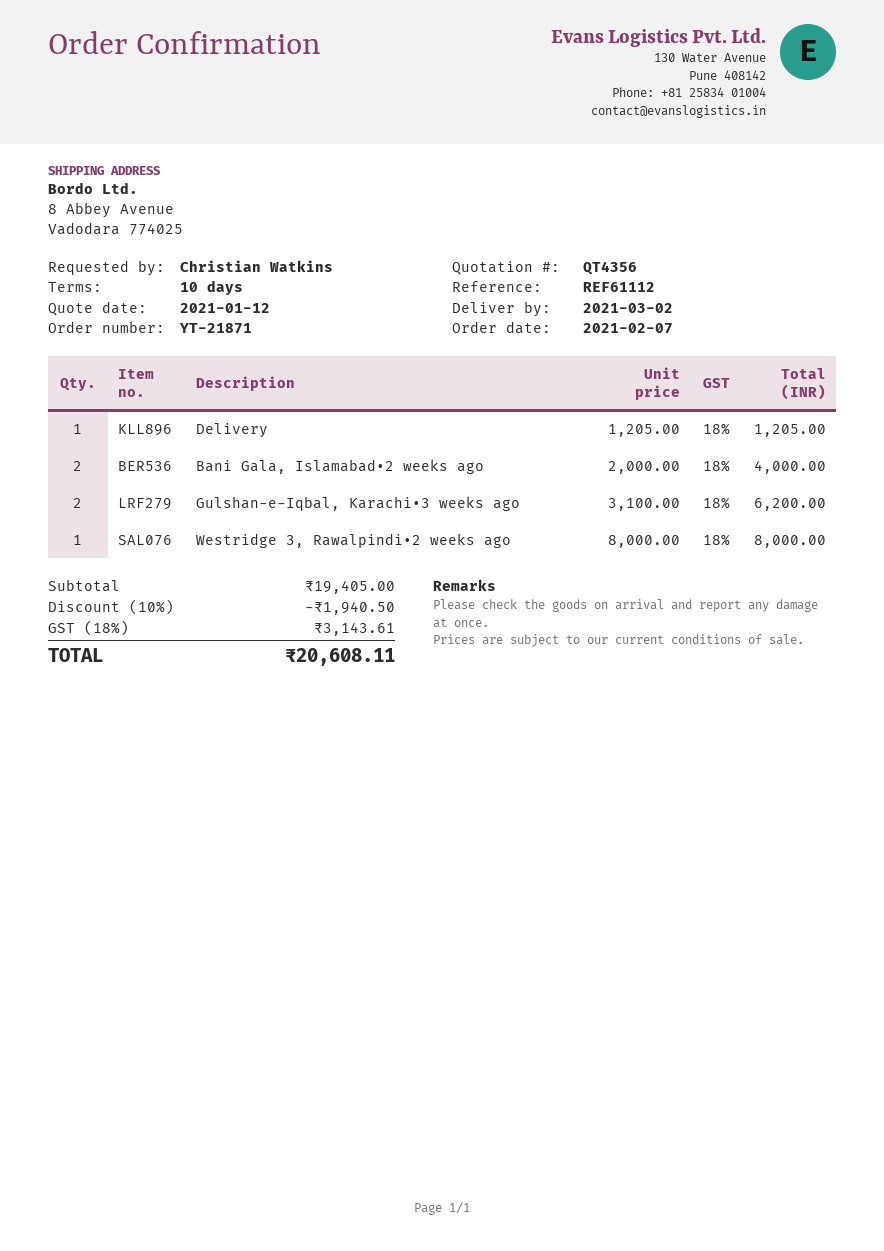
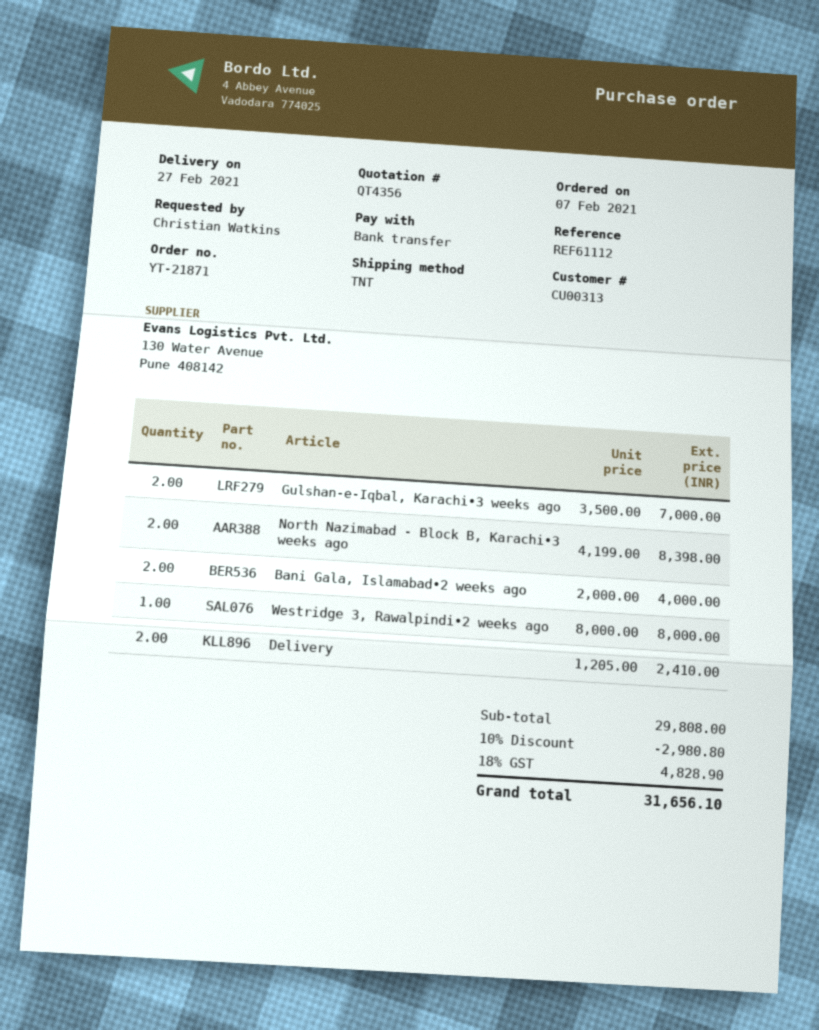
delivery date: 2021-03-02 -> 2021-02-27
Delivery: 1 x 1205.00 = 1205.00 -> 2 x 1205.00 = 2410.00
Gulshan-e-Iqbal, Karachi•3 weeks ago: 2 x 3100.00 = 6200.00 -> 2 x 3500.00 = 7000.00
North Nazimabad - Block B, Karachi•3 weeks ago: none -> 2 x 4199.00 = 8398.00
subtotal: 19405.00 -> 29808.00
discount: 10% = 1940.50 -> 10% = 2980.80
tax: 18% = 3143.61 -> 18% = 4828.90
total: 20608.11 -> 31656.10

